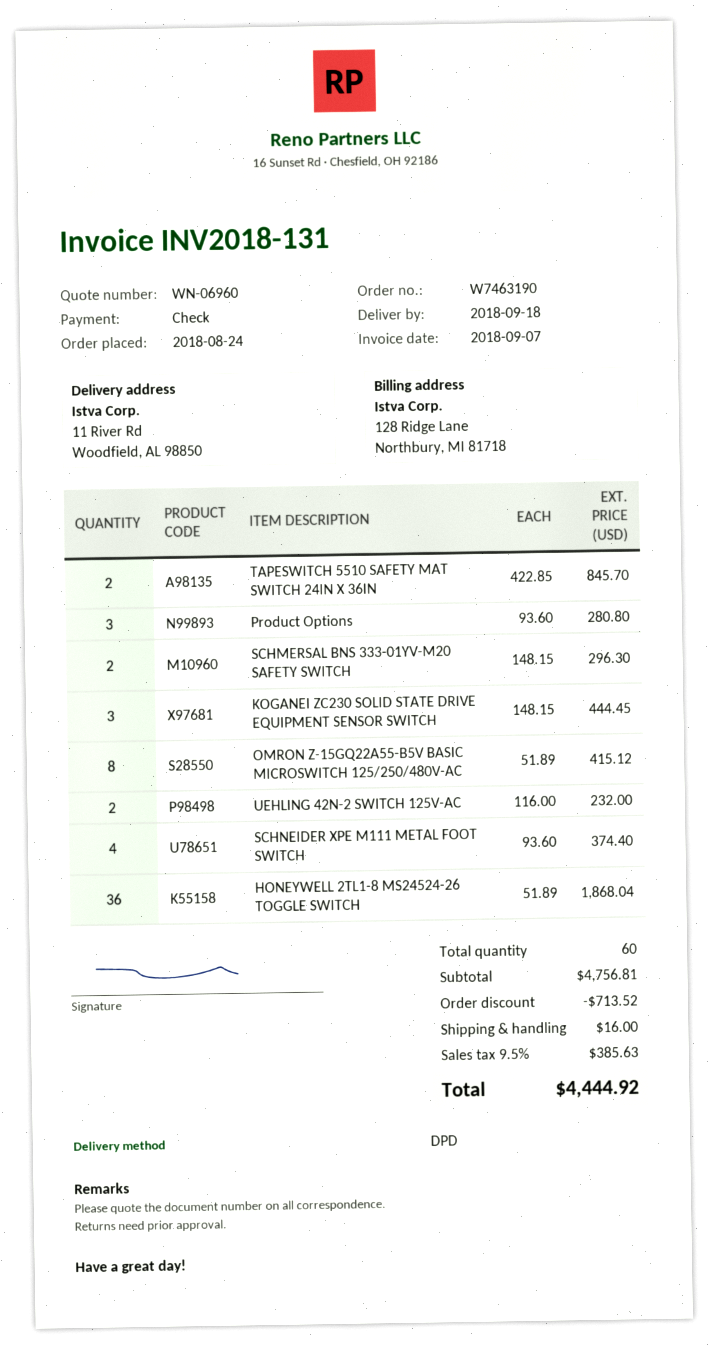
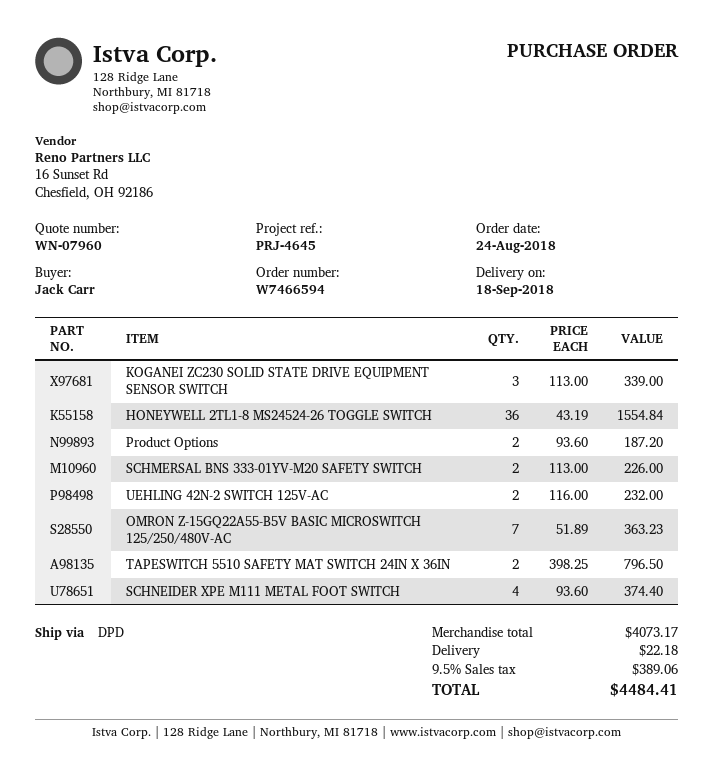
quote number: WN-06960 -> WN-07960
order number: W7463190 -> W7466594
TAPESWITCH 5510 SAFETY MAT SWITCH 24IN X 36IN: 2 x 422.85 = 845.70 -> 2 x 398.25 = 796.50
Product Options: 3 x 93.60 = 280.80 -> 2 x 93.60 = 187.20
SCHMERSAL BNS 333-01YV-M20 SAFETY SWITCH: 2 x 148.15 = 296.30 -> 2 x 113.00 = 226.00
KOGANEI ZC230 SOLID STATE DRIVE EQUIPMENT SENSOR SWITCH: 3 x 148.15 = 444.45 -> 3 x 113.00 = 339.00
OMRON Z-15GQ22A55-B5V BASIC MICROSWITCH 125/250/480V-AC: 8 x 51.89 = 415.12 -> 7 x 51.89 = 363.23
HONEYWELL 2TL1-8 MS24524-26 TOGGLE SWITCH: 36 x 51.89 = 1868.04 -> 36 x 43.19 = 1554.84
subtotal: 4756.81 -> 4073.17
discount: 713.52 -> none
shipping: 16.00 -> 22.18
tax: 9.5% = 385.63 -> 9.5% = 389.06
total: 4444.92 -> 4484.41

